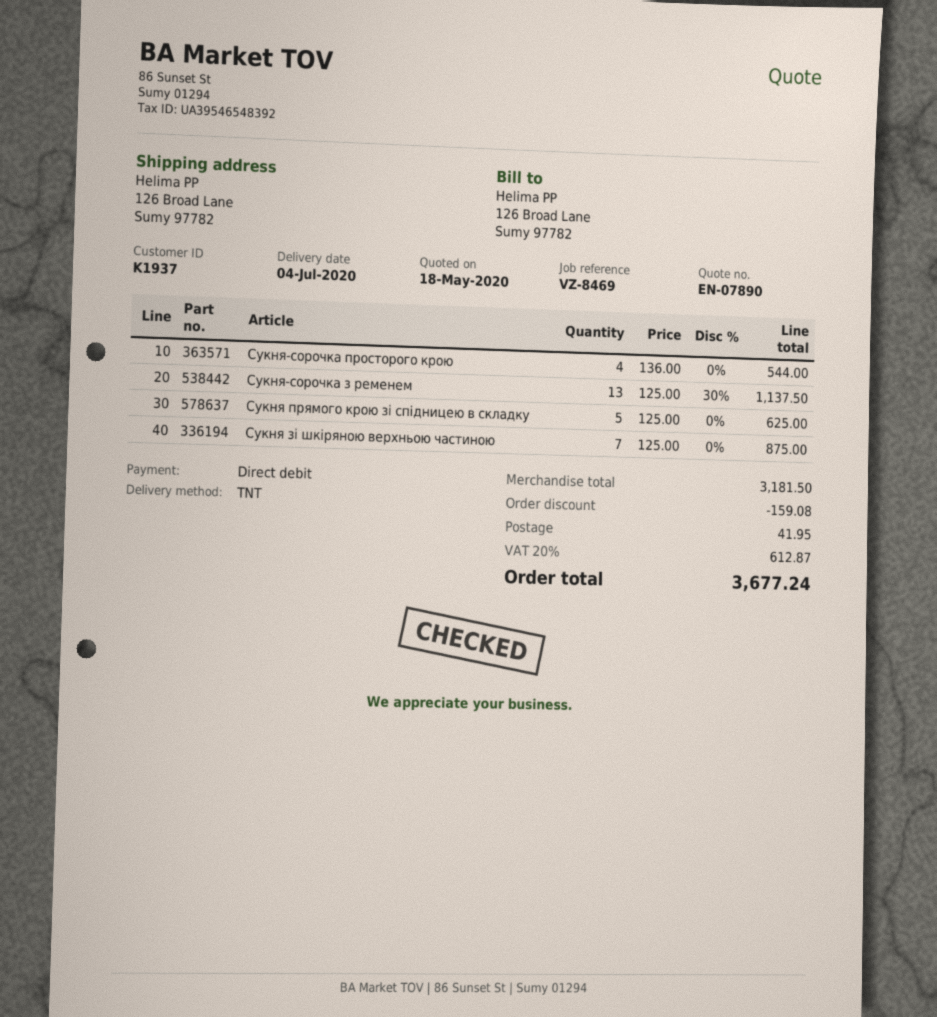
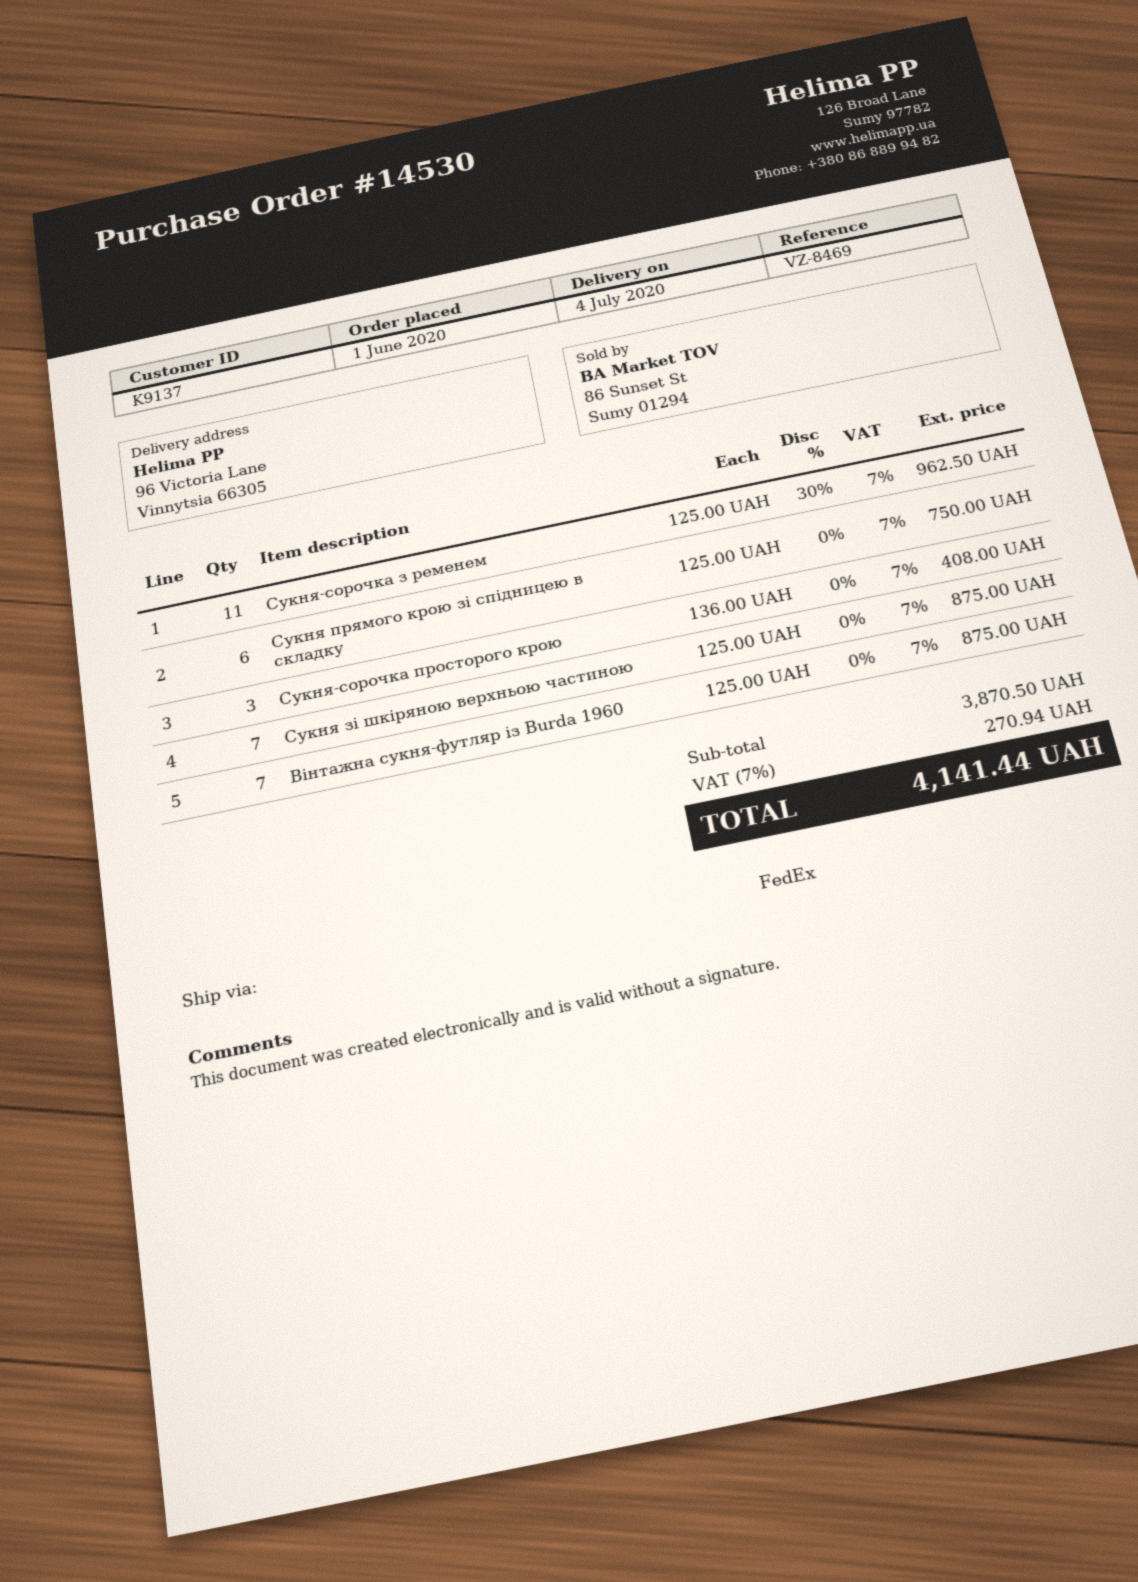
customer number: K1937 -> K9137
shipping method: TNT -> FedEx
ship to: 126 Broad Lane, Sumy 97782 -> 96 Victoria Lane, Vinnytsia 66305
Сукня-сорочка просторого крою: 4 x 136.00 = 544.00 -> 3 x 136.00 = 408.00
Сукня-сорочка з ременем: 13 x 125.00 - 30% = 1137.50 -> 11 x 125.00 - 30% = 962.50
Сукня прямого крою зі спідницею в складку: 5 x 125.00 = 625.00 -> 6 x 125.00 = 750.00
Вінтажна сукня-футляр із Burda 1960: none -> 7 x 125.00 = 875.00
subtotal: 3181.50 -> 3870.50
discount: 159.08 -> none
shipping: 41.95 -> none
tax: 20% = 612.87 -> 7% = 270.94
total: 3677.24 -> 4141.44

